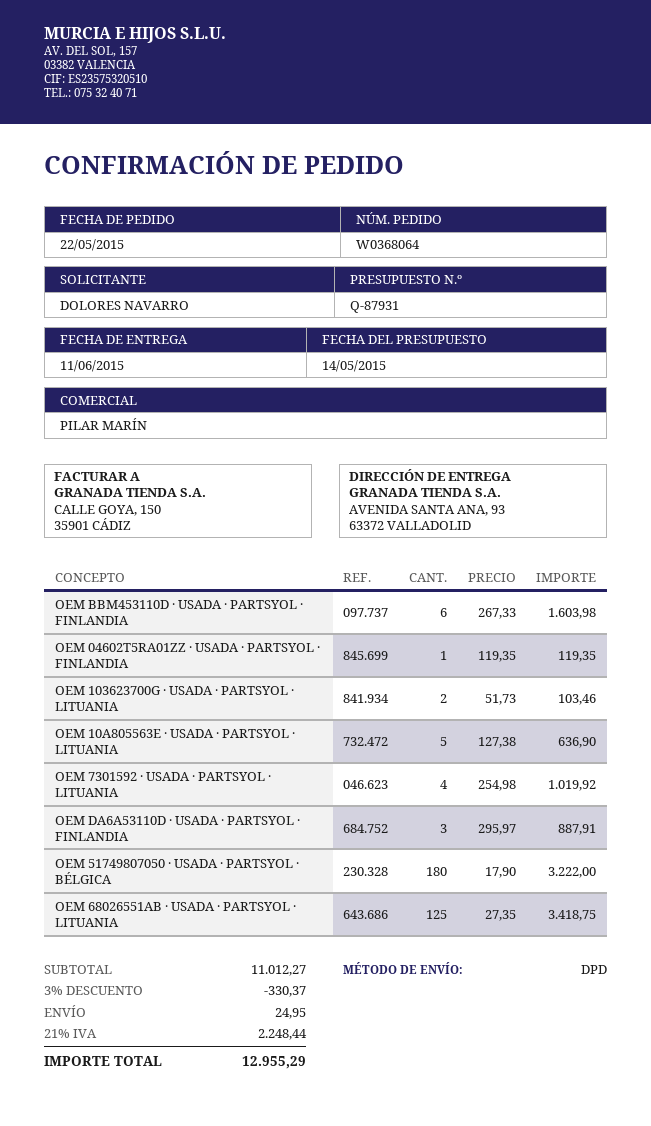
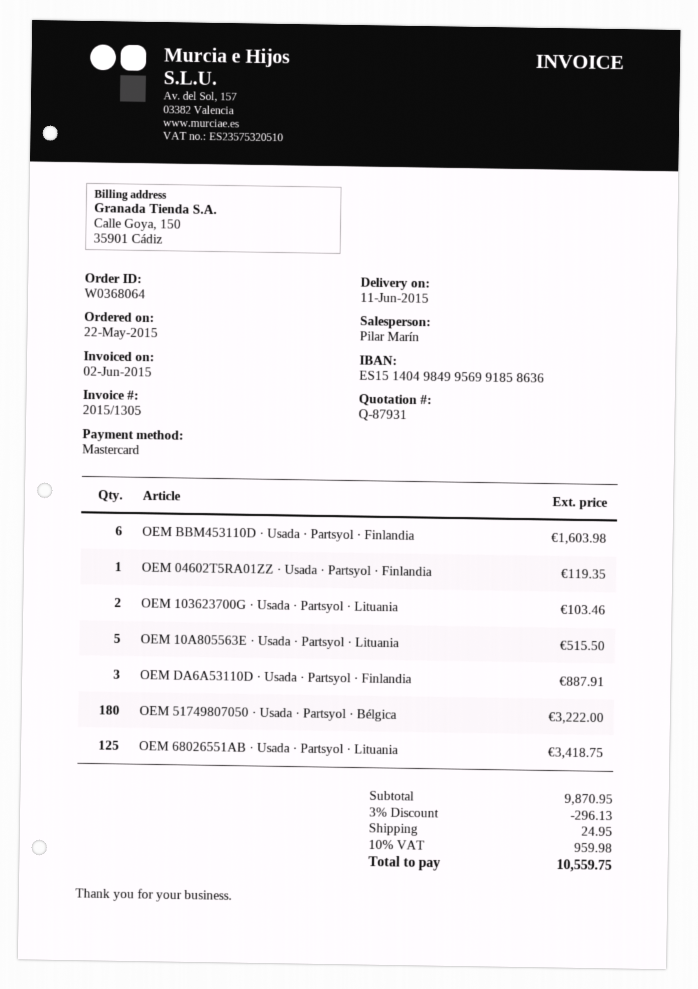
OEM 10A805563E · USADA · PARTSYOL · LITUANIA: 5 for 636.90 -> 5 for 515.50
OEM 7301592 · USADA · PARTSYOL · LITUANIA: 4 for 1019.92 -> none
subtotal: 11012.27 -> 9870.95
discount: 3% = 330.37 -> 3% = 296.13
tax: 21% = 2248.44 -> 10% = 959.98
total: 12955.29 -> 10559.75

